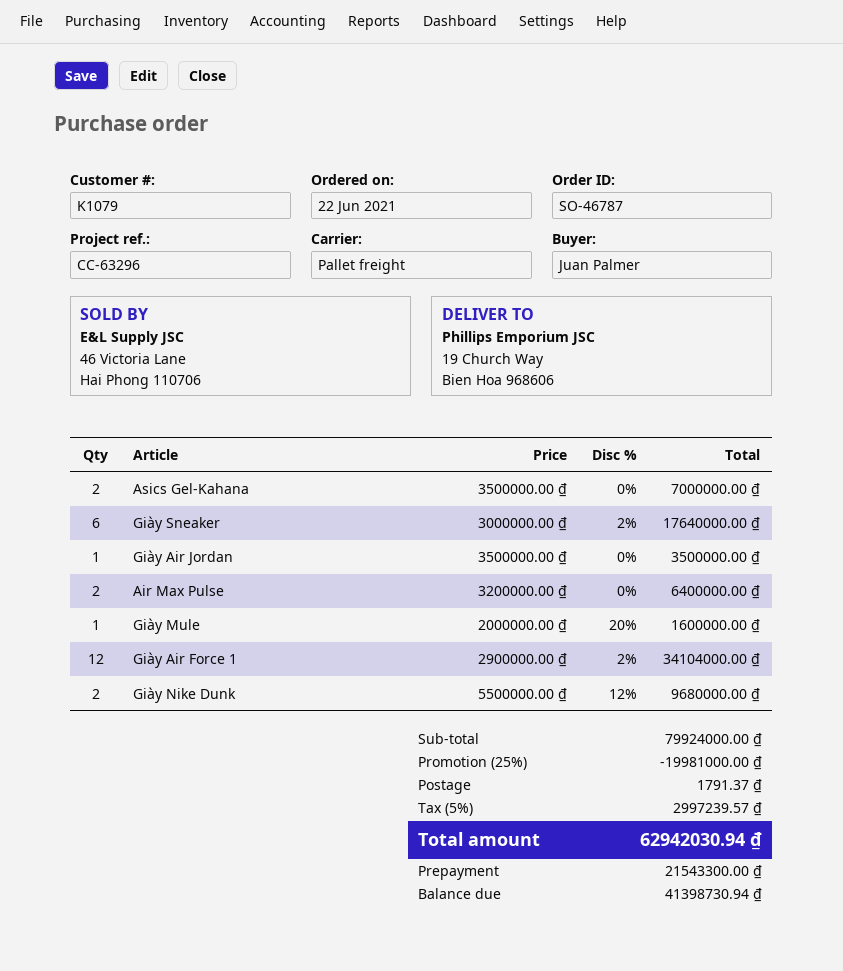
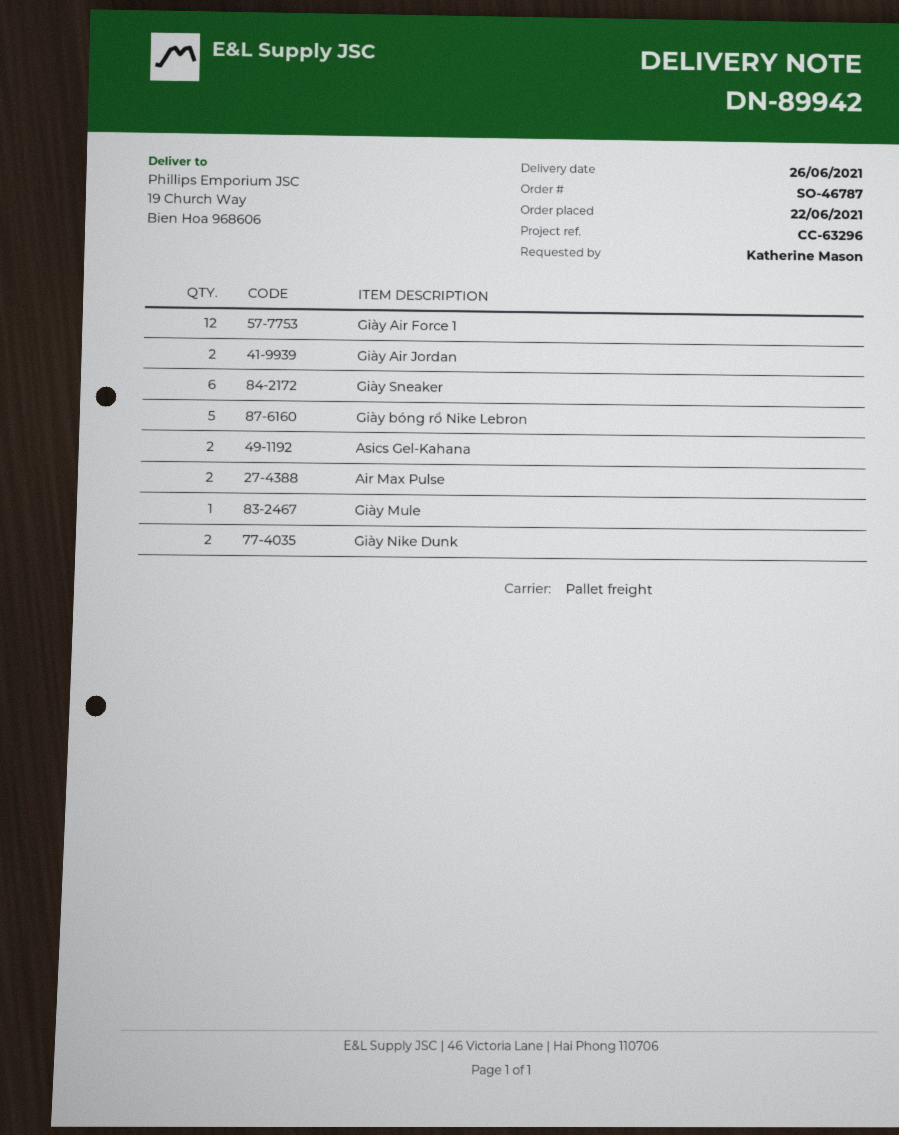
ordered by: Juan Palmer -> Katherine Mason
Giày Air Jordan: 1 -> 2
Giày bóng rổ Nike Lebron: none -> 5

